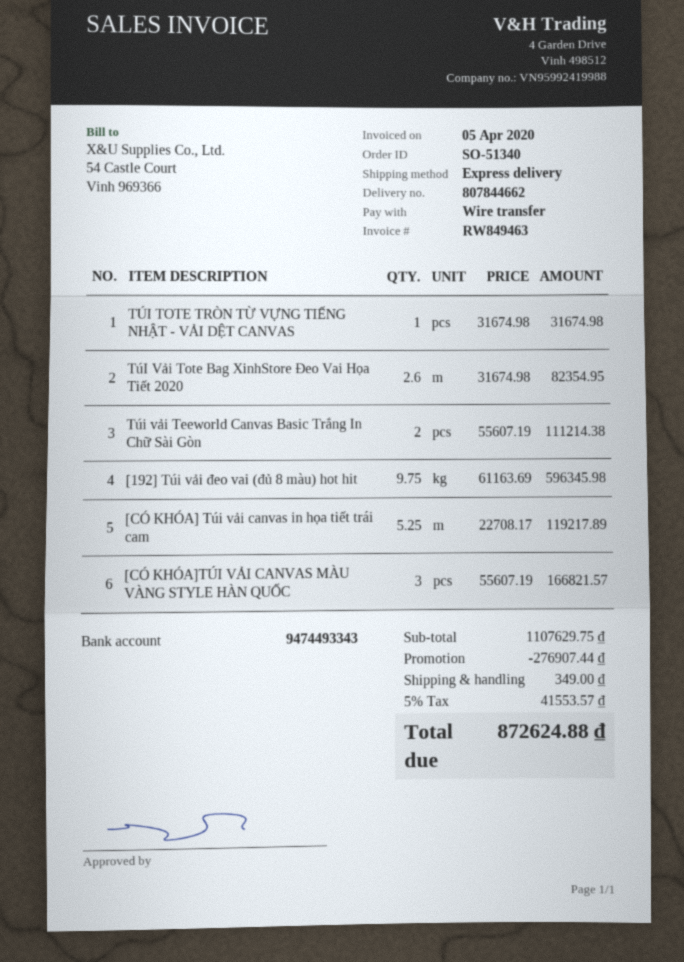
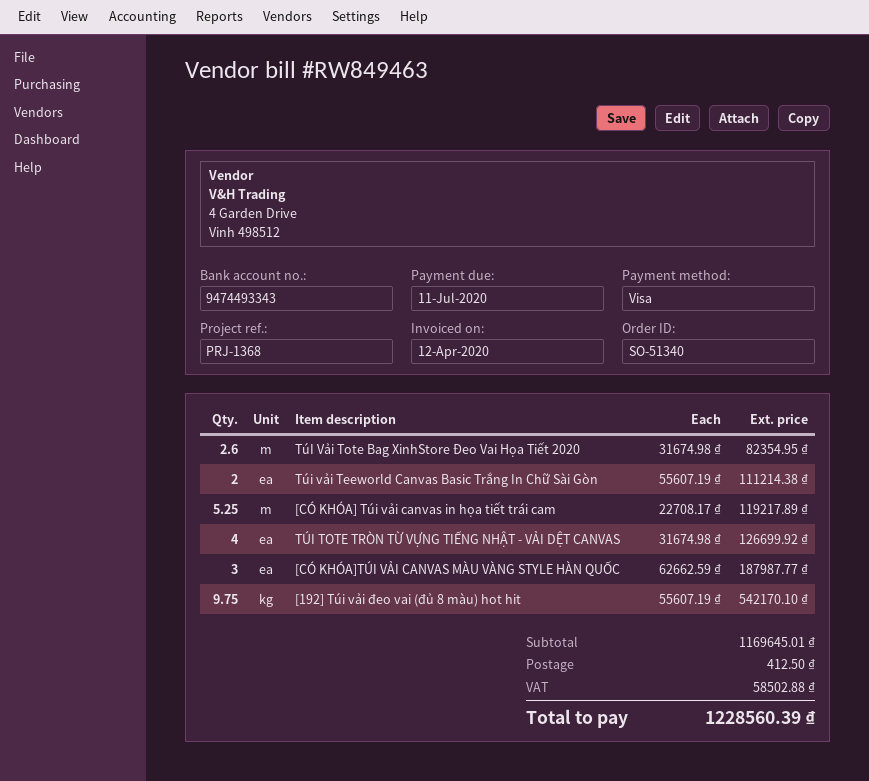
invoice date: 2020-04-05 -> 2020-04-12
payment method: bank transfer -> Visa
TÚI TOTE TRÒN TỪ VỰNG TIẾNG NHẬT - VẢI DỆT CANVAS: 1 x 31674.98 = 31674.98 -> 4 x 31674.98 = 126699.92
[192] Túi vải đeo vai (đủ 8 màu) hot hit: 9.75 x 61163.69 = 596345.98 -> 9.75 x 55607.19 = 542170.10
[CÓ KHÓA]TÚI VẢI CANVAS MÀU VÀNG STYLE HÀN QUỐC: 3 x 55607.19 = 166821.57 -> 3 x 62662.59 = 187987.77
subtotal: 1107629.75 -> 1169645.01
discount: 276907.44 -> none
shipping: 349.00 -> 412.50
tax: 41553.57 -> 58502.88
total: 872624.88 -> 1228560.39

